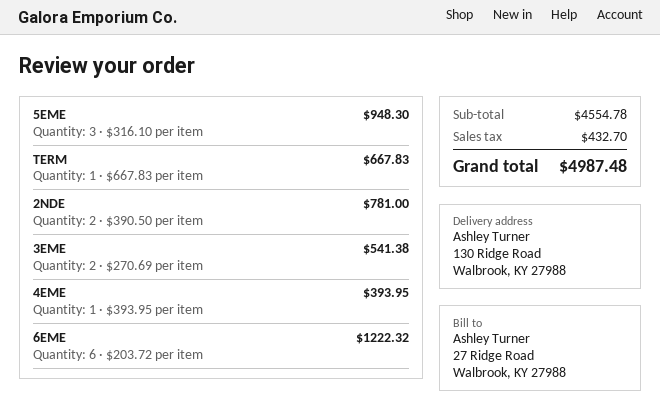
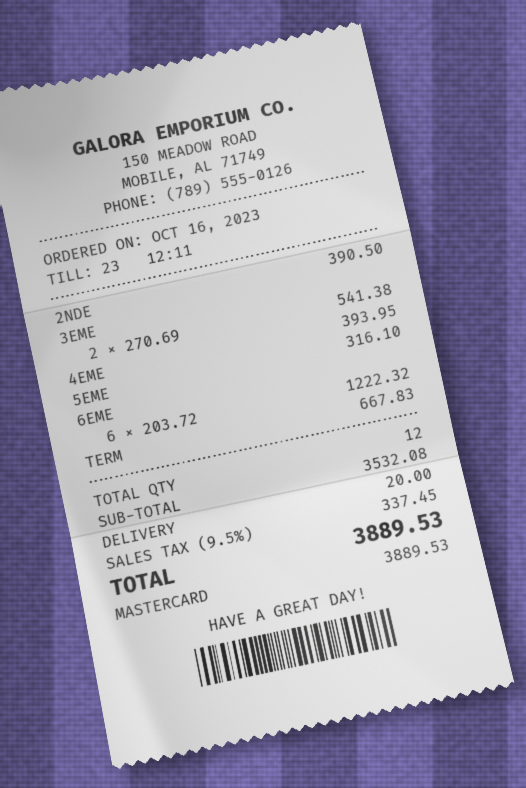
5EME: 3 x 316.10 = 948.30 -> 1 x 316.10 = 316.10
2NDE: 2 x 390.50 = 781.00 -> 1 x 390.50 = 390.50
subtotal: 4554.78 -> 3532.08
shipping: none -> 20.00
tax: 432.70 -> 337.45
total: 4987.48 -> 3889.53

